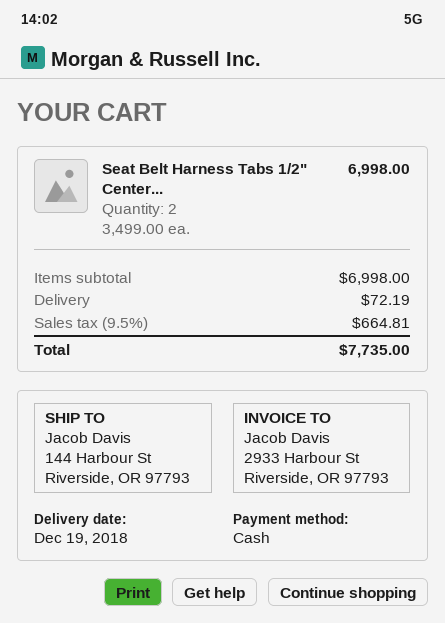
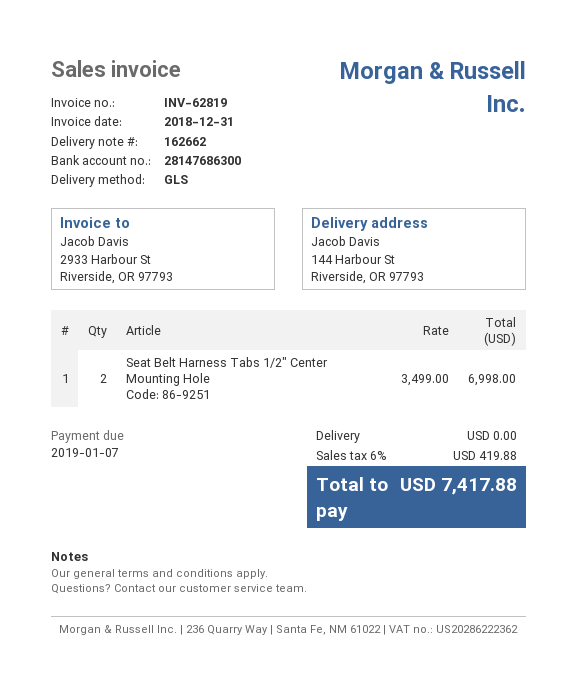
shipping: 72.19 -> 0.00
tax: 9.5% = 664.81 -> 6% = 419.88
total: 7735.00 -> 7417.88

